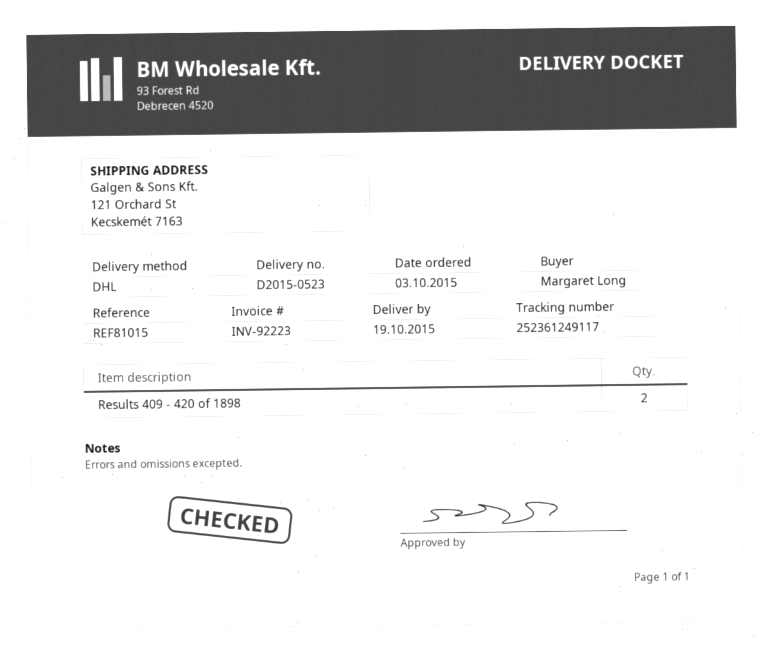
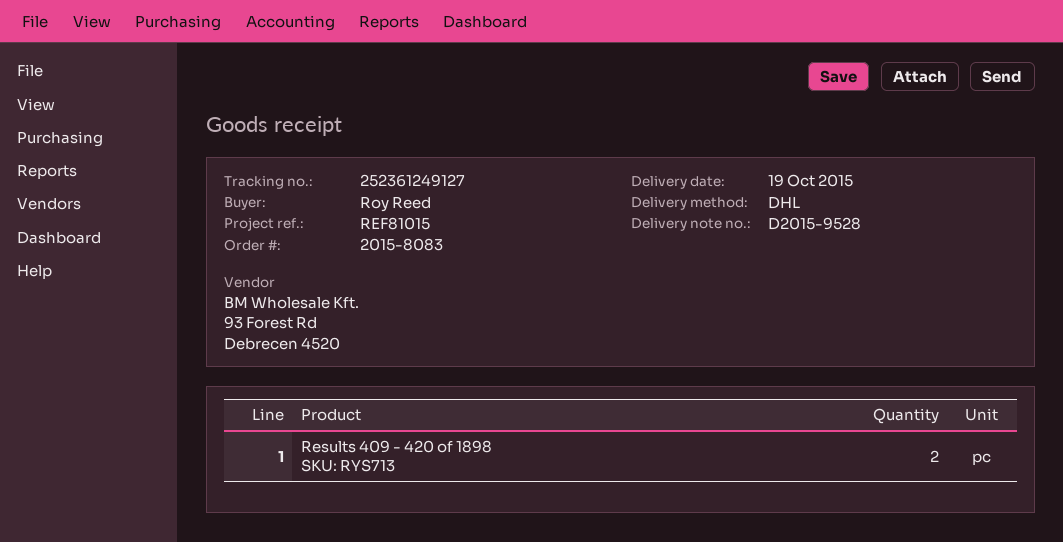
delivery note number: D2015-0523 -> D2015-9528
ordered by: Margaret Long -> Roy Reed
tracking number: 252361249117 -> 252361249127

